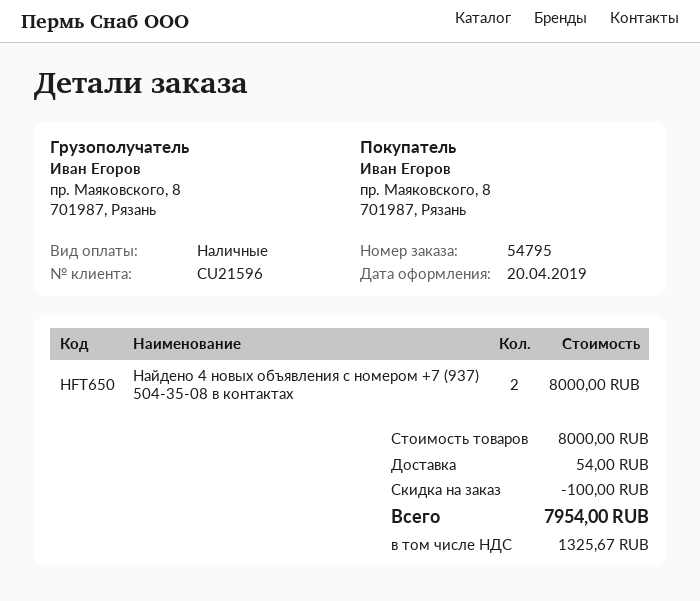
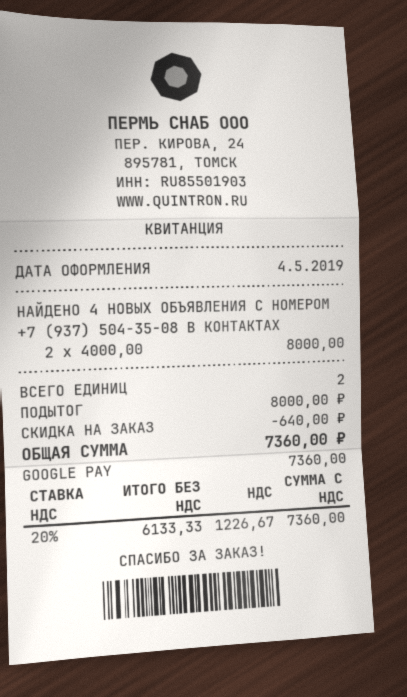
order date: 2019-04-20 -> 2019-05-04
payment method: cash -> Google Pay
discount: 100.00 -> 640.00
shipping: 54.00 -> none
tax: 1325.67 -> 1226.67
total: 7954.00 -> 7360.00

